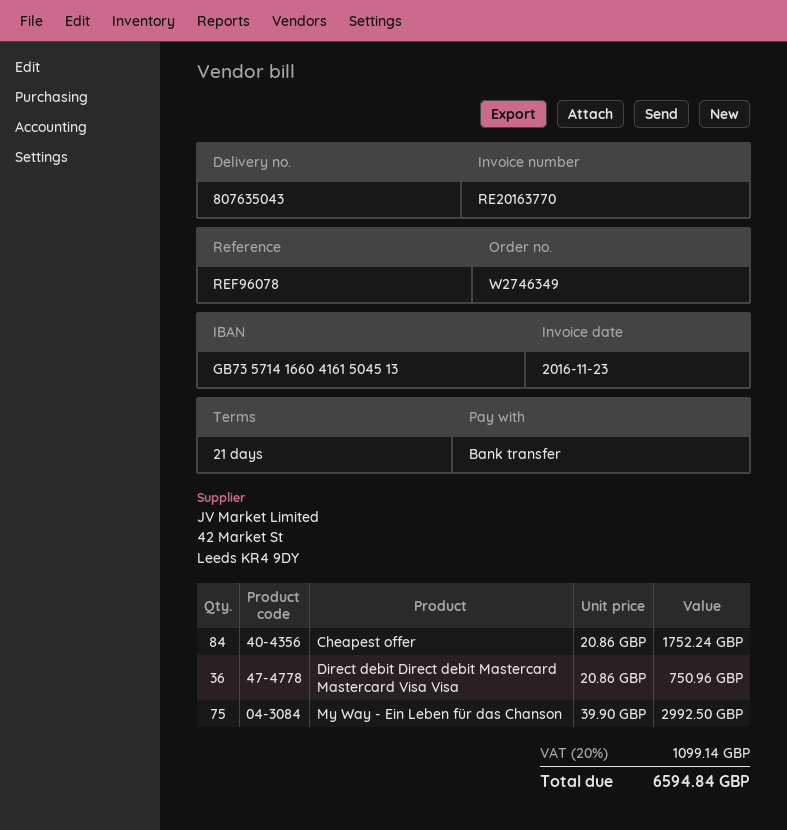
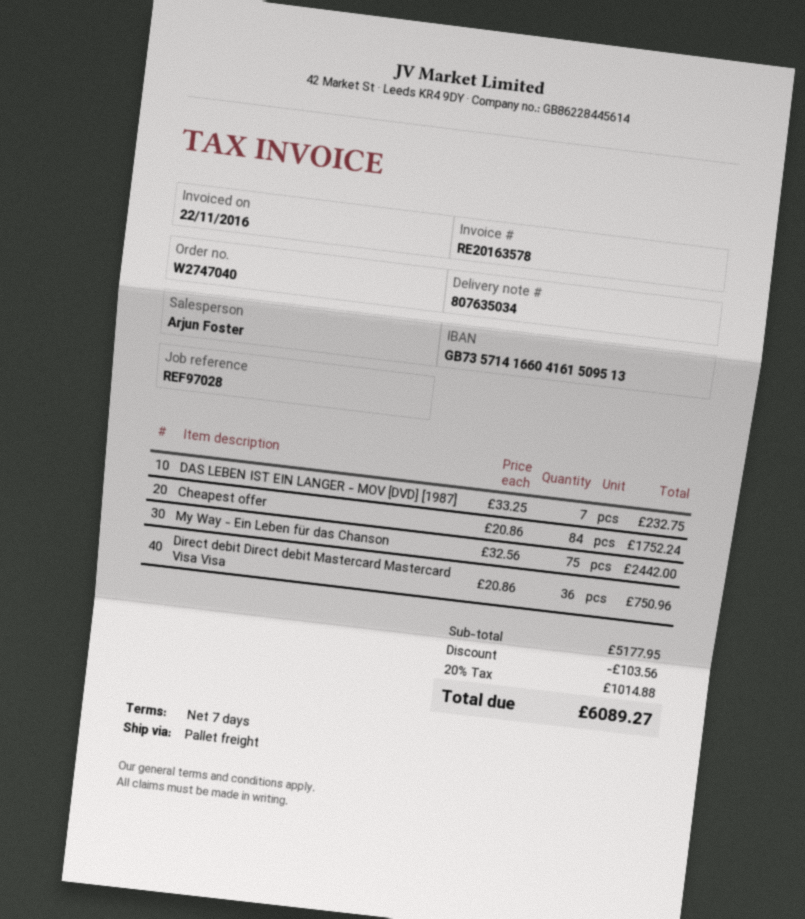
order number: W2746349 -> W2747040
delivery note number: 807635043 -> 807635034
invoice number: RE20163770 -> RE20163578
invoice date: 2016-11-23 -> 2016-11-22
payment terms: 21 days -> 7 days
reference: REF96078 -> REF97028
bank account: GB73571416604161504513 -> GB73571416604161509513
My Way - Ein Leben für das Chanson: 75 x 39.90 = 2992.50 -> 75 x 32.56 = 2442.00
DAS LEBEN IST EIN LANGER - MOV [DVD] [1987]: none -> 7 x 33.25 = 232.75
discount: none -> 103.56
tax: 20% = 1099.14 -> 20% = 1014.88
total: 6594.84 -> 6089.27

